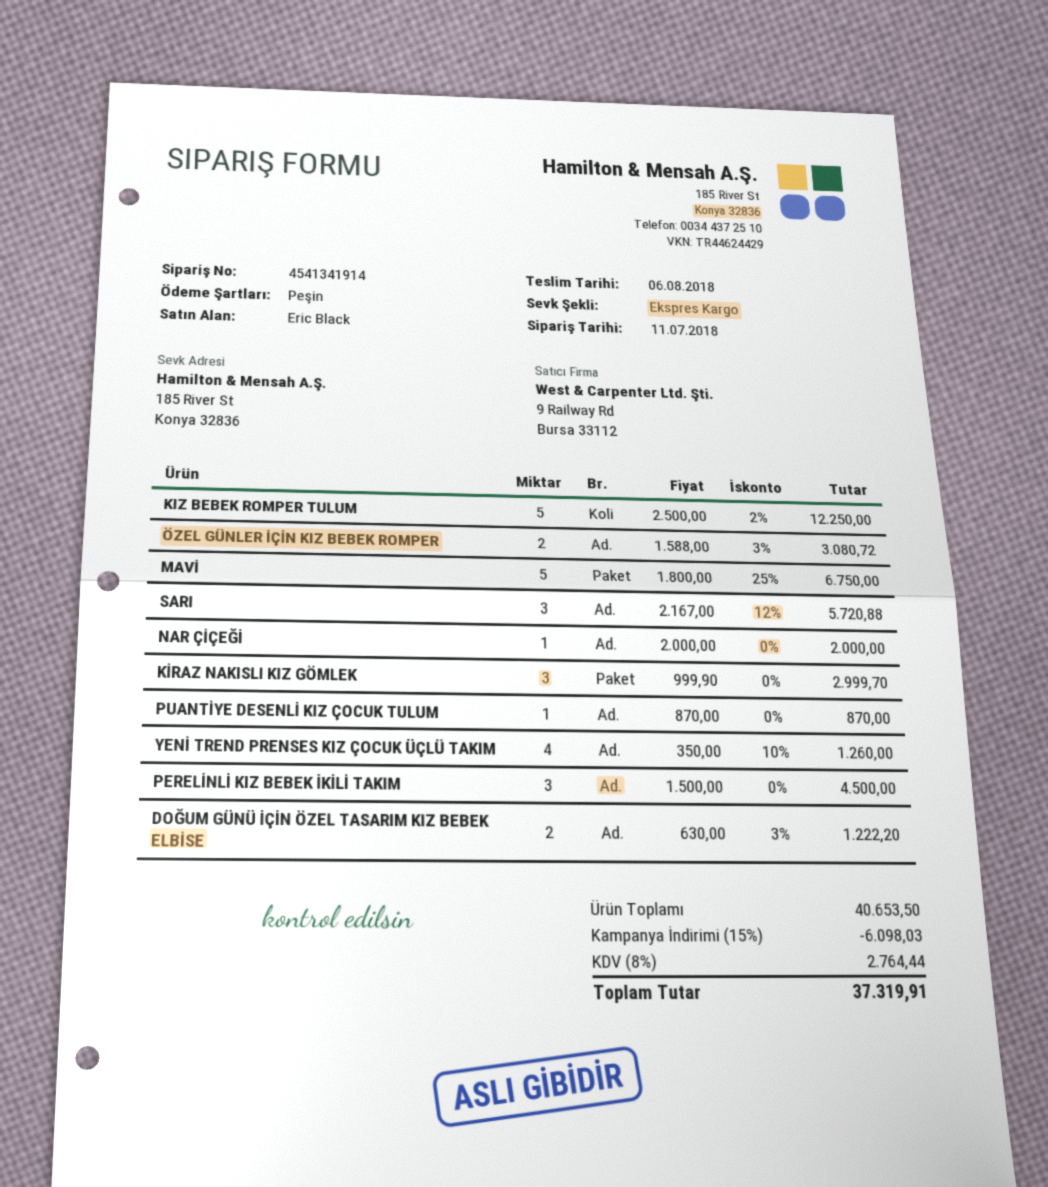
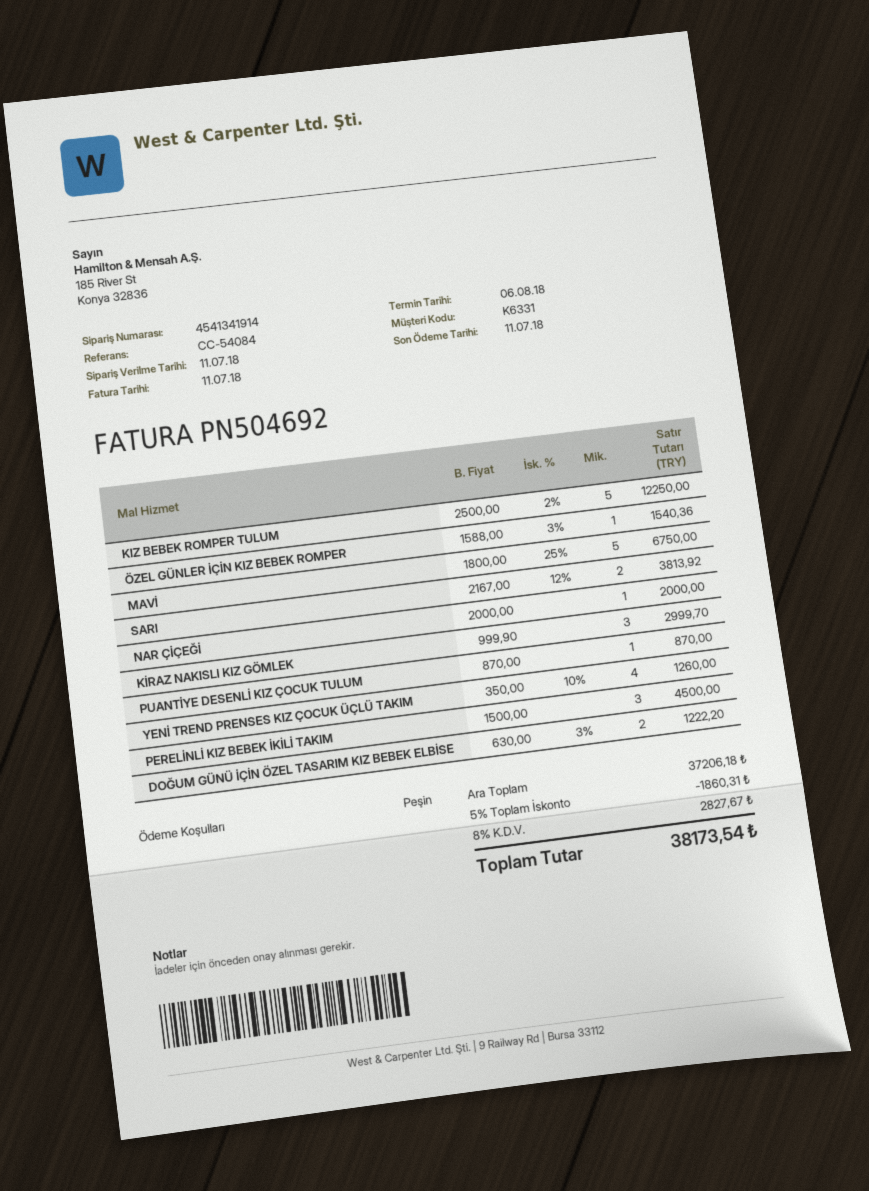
ÖZEL GÜNLER İÇİN KIZ BEBEK ROMPER: 2 x 1588.00 - 3% = 3080.72 -> 1 x 1588.00 - 3% = 1540.36
SARI: 3 x 2167.00 - 12% = 5720.88 -> 2 x 2167.00 - 12% = 3813.92
subtotal: 40653.50 -> 37206.18
discount: 15% = 6098.03 -> 5% = 1860.31
tax: 8% = 2764.44 -> 8% = 2827.67
total: 37319.91 -> 38173.54

